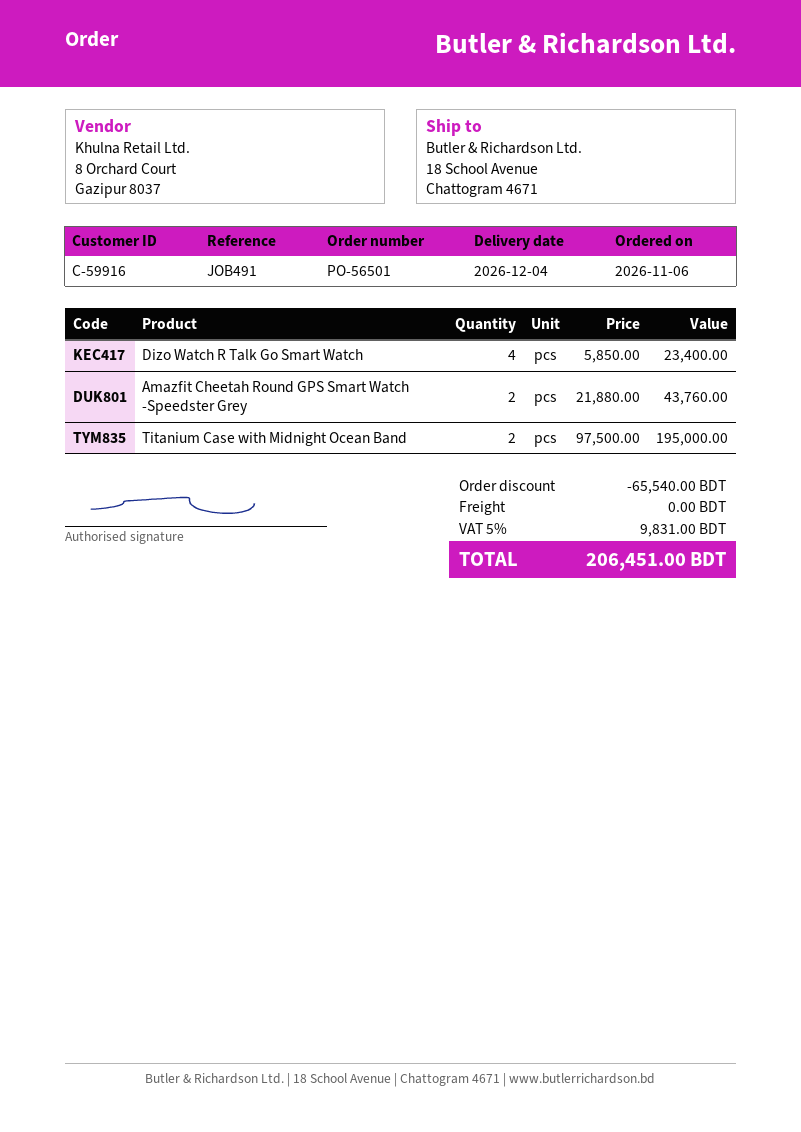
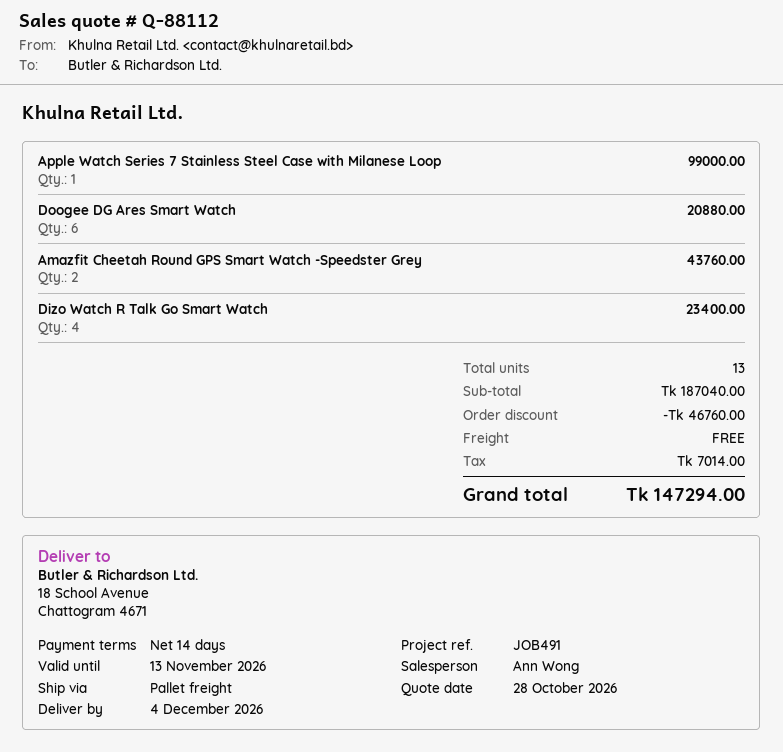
Titanium Case with Midnight Ocean Band: 2 for 195000.00 -> none
Apple Watch Series 7 Stainless Steel Case with Milanese Loop: none -> 1 for 99000.00
Doogee DG Ares Smart Watch: none -> 6 for 20880.00
discount: 65540.00 -> 46760.00
tax: 9831.00 -> 7014.00
total: 206451.00 -> 147294.00

